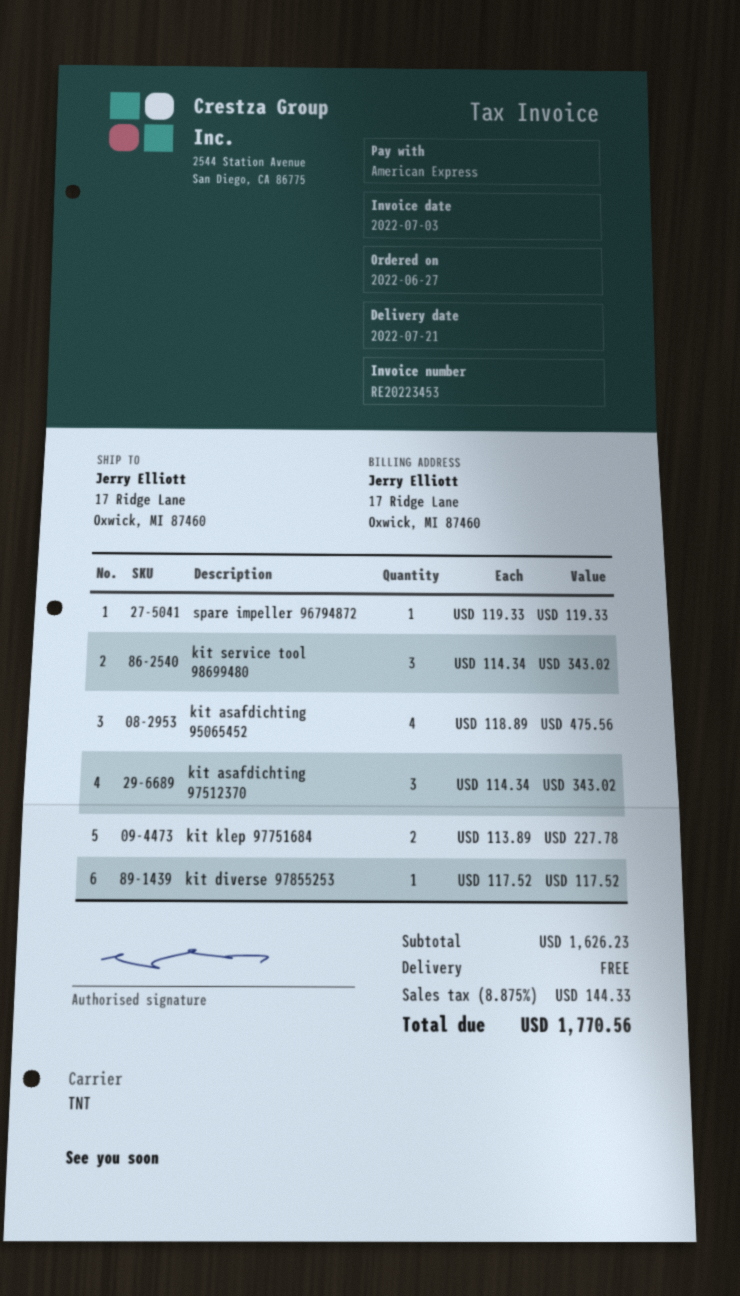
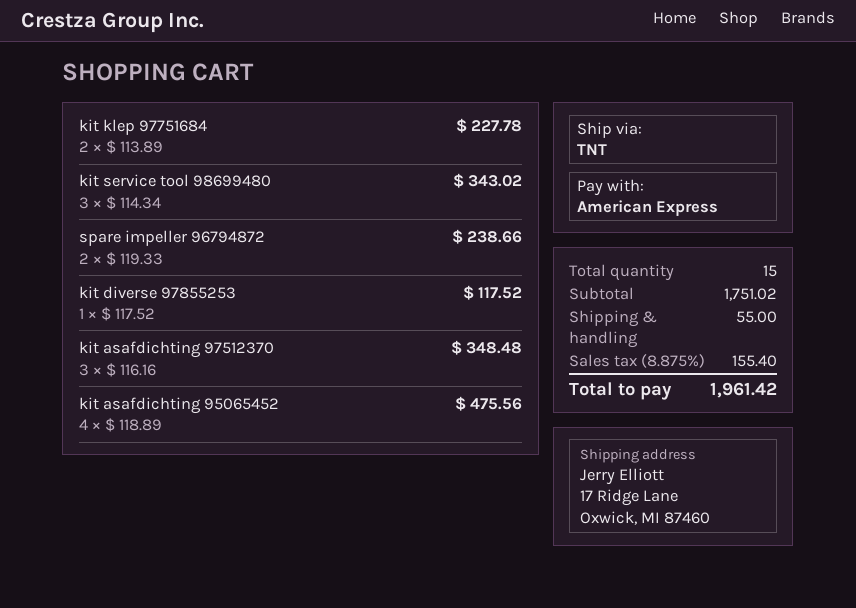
spare impeller 96794872: 1 x 119.33 = 119.33 -> 2 x 119.33 = 238.66
kit asafdichting 97512370: 3 x 114.34 = 343.02 -> 3 x 116.16 = 348.48
subtotal: 1626.23 -> 1751.02
shipping: 0.00 -> 55.00
tax: 8.875% = 144.33 -> 8.875% = 155.40
total: 1770.56 -> 1961.42

